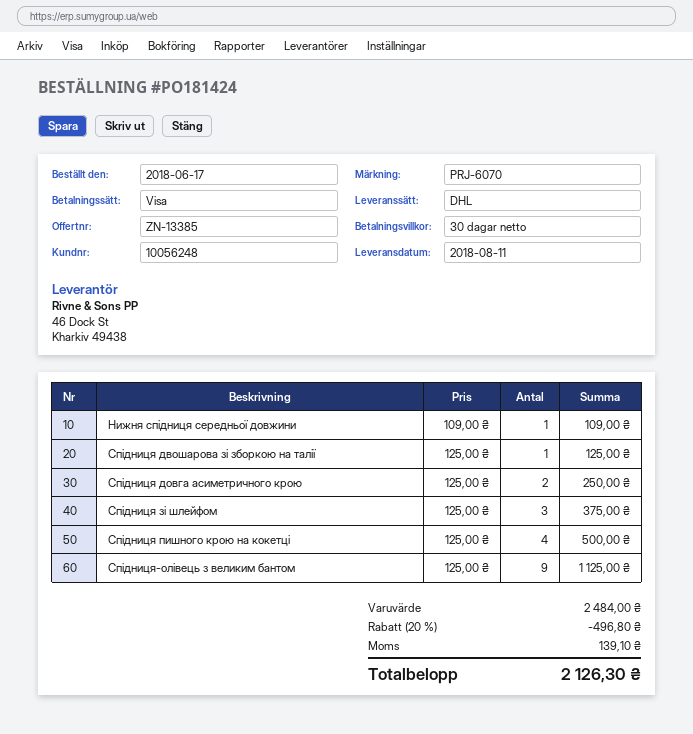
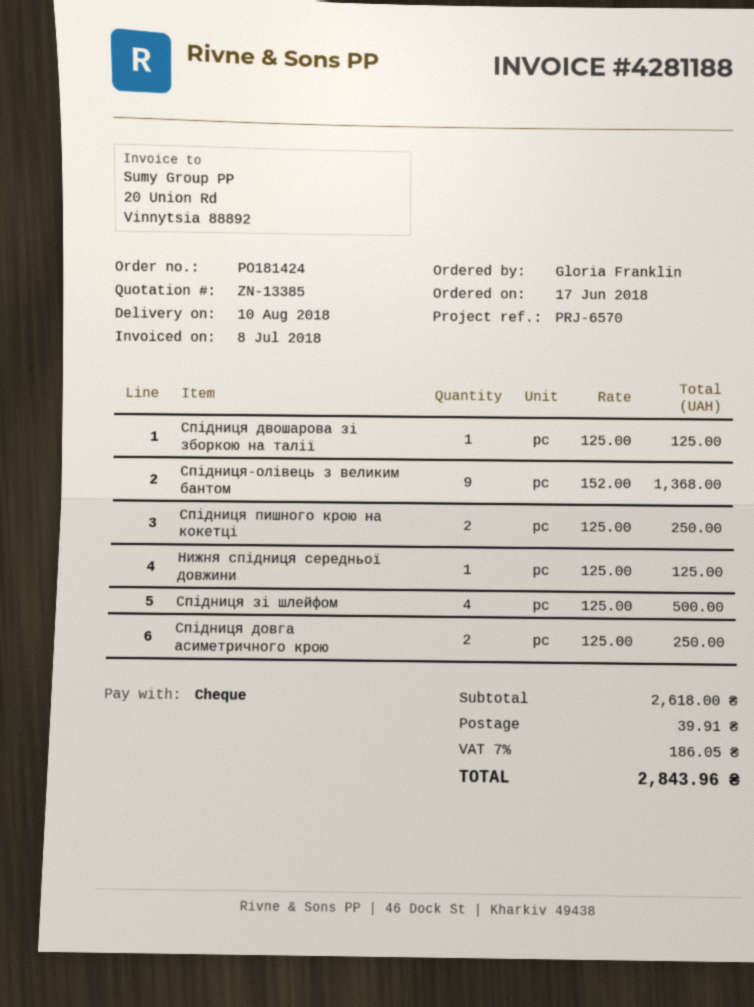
delivery date: 2018-08-11 -> 2018-08-10
reference: PRJ-6070 -> PRJ-6570
payment method: Visa -> cheque
Нижня спідниця середньої довжини: 1 x 109.00 = 109.00 -> 1 x 125.00 = 125.00
Спідниця зі шлейфом: 3 x 125.00 = 375.00 -> 4 x 125.00 = 500.00
Спідниця пишного крою на кокетці: 4 x 125.00 = 500.00 -> 2 x 125.00 = 250.00
Спідниця-олівець з великим бантом: 9 x 125.00 = 1125.00 -> 9 x 152.00 = 1368.00
subtotal: 2484.00 -> 2618.00
discount: 20% = 496.80 -> none
shipping: none -> 39.91
tax: 139.10 -> 186.05
total: 2126.30 -> 2843.96

